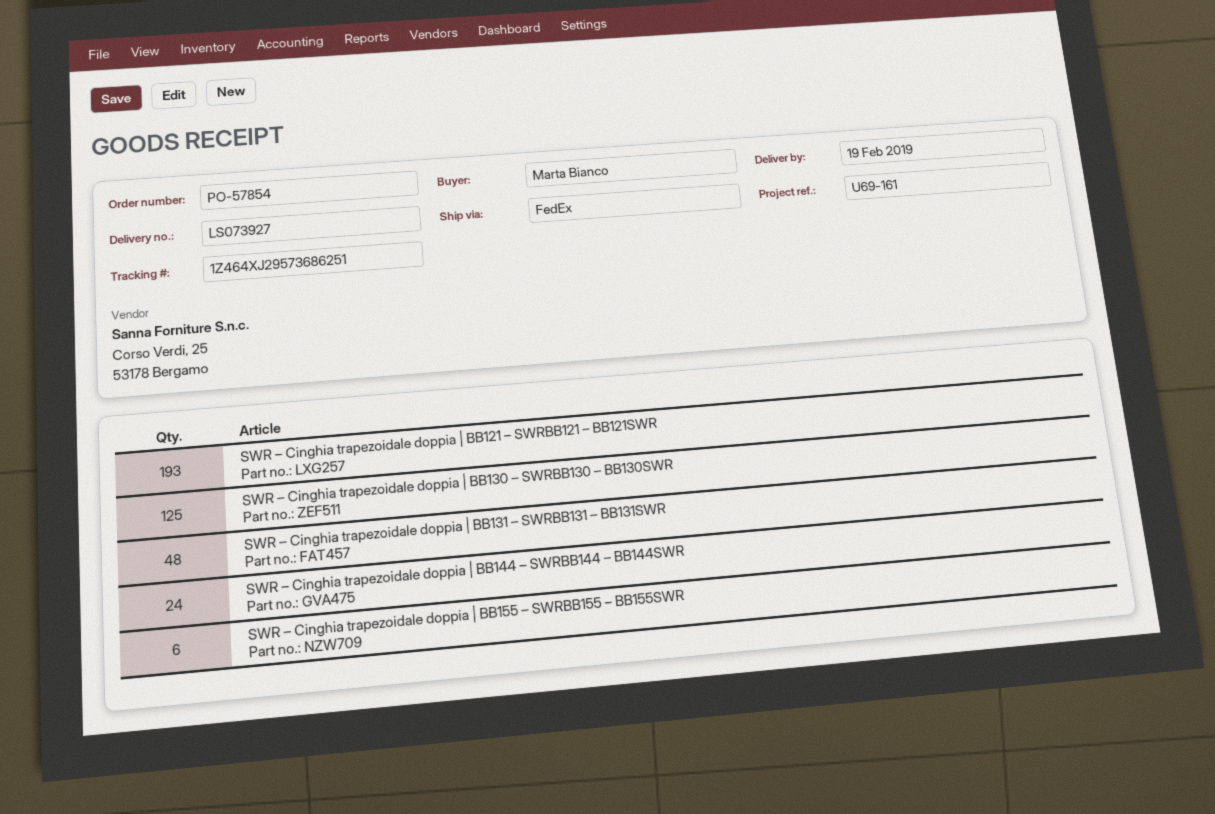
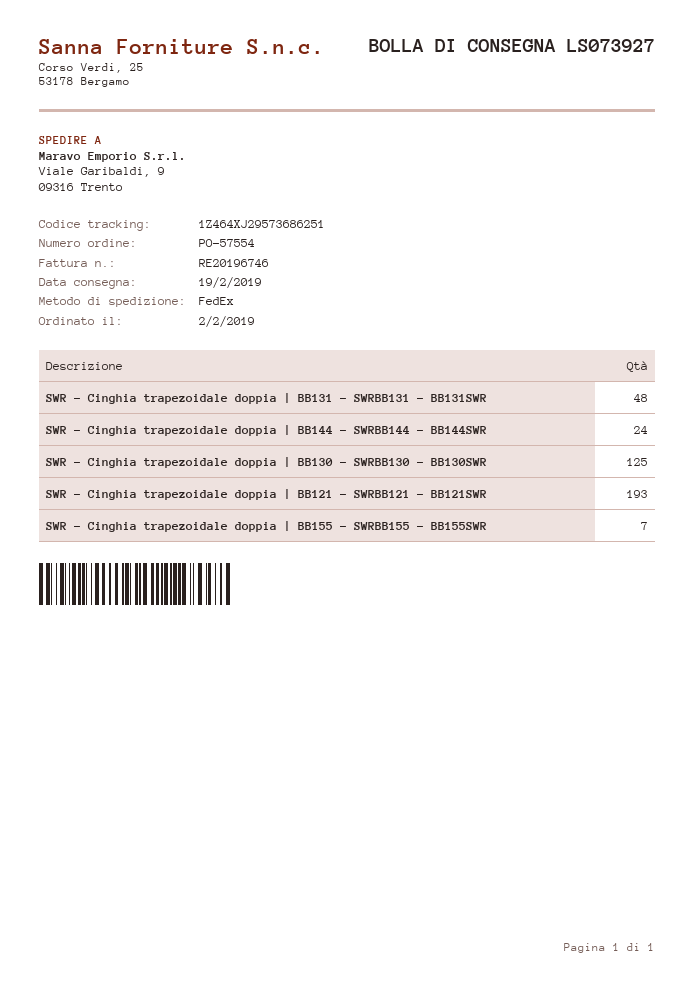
order number: PO-57854 -> PO-57554
SWR – Cinghia trapezoidale doppia | BB155 – SWRBB155 – BB155SWR: 6 -> 7

